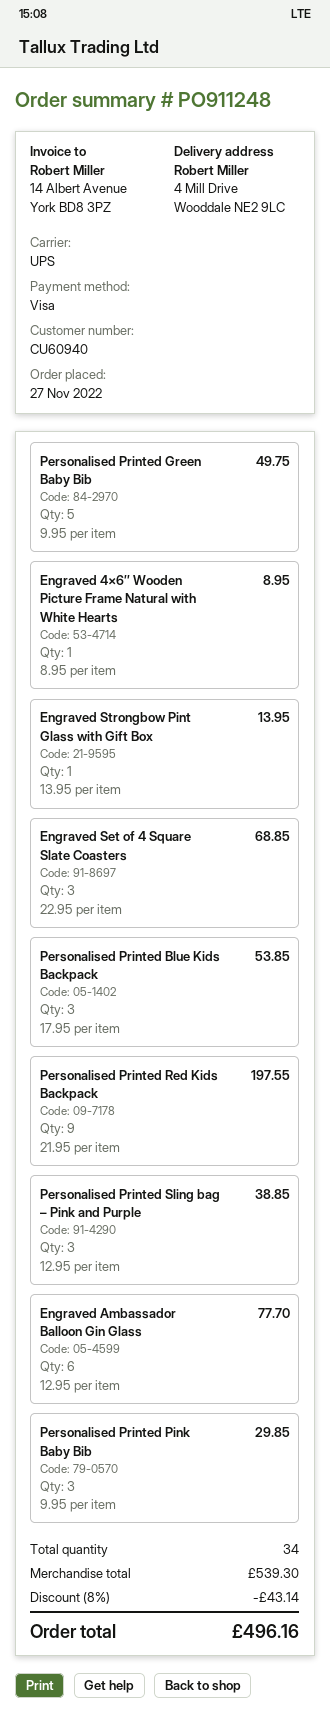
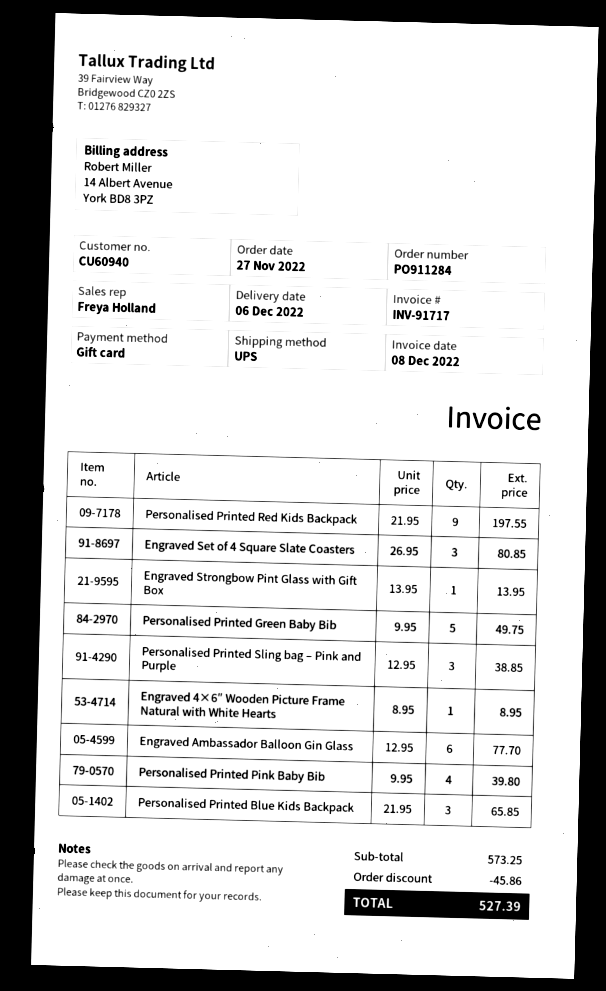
order number: PO911248 -> PO911284
payment method: Visa -> gift card
Engraved Set of 4 Square Slate Coasters: 3 x 22.95 = 68.85 -> 3 x 26.95 = 80.85
Personalised Printed Blue Kids Backpack: 3 x 17.95 = 53.85 -> 3 x 21.95 = 65.85
Personalised Printed Pink Baby Bib: 3 x 9.95 = 29.85 -> 4 x 9.95 = 39.80
subtotal: 539.30 -> 573.25
discount: 43.14 -> 45.86
total: 496.16 -> 527.39

